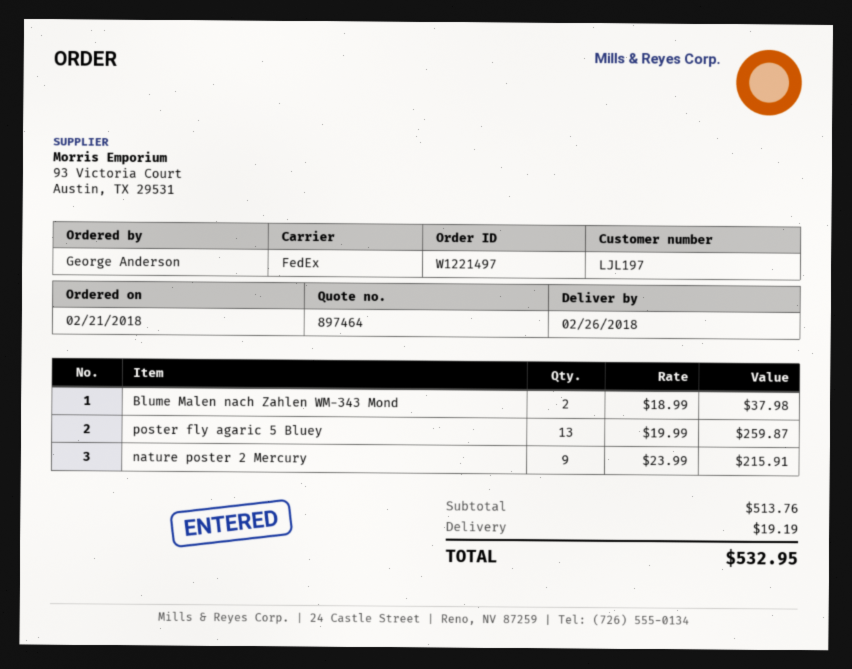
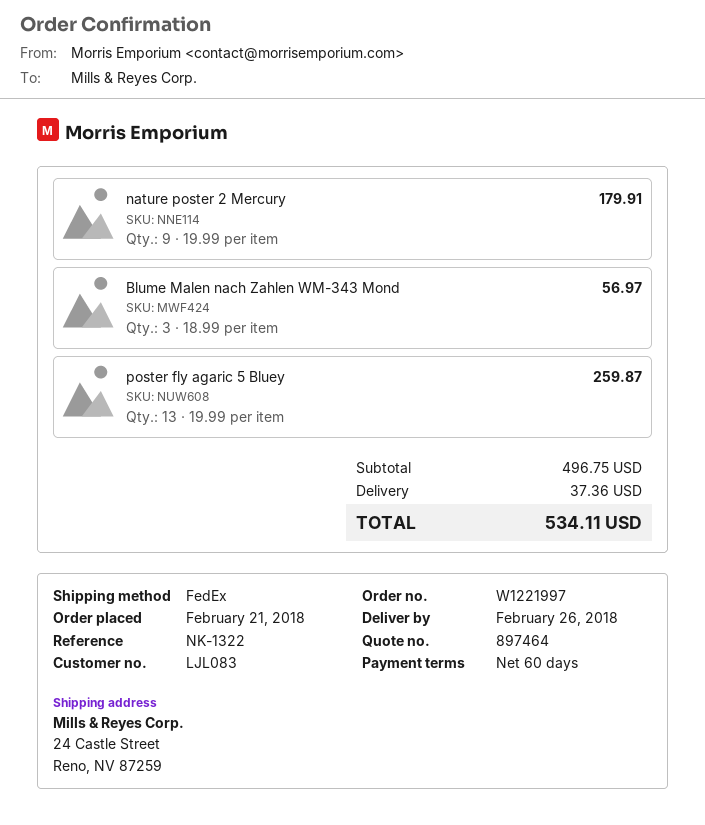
order number: W1221497 -> W1221997
customer number: LJL197 -> LJL083
Blume Malen nach Zahlen WM-343 Mond: 2 x 18.99 = 37.98 -> 3 x 18.99 = 56.97
nature poster 2 Mercury: 9 x 23.99 = 215.91 -> 9 x 19.99 = 179.91
subtotal: 513.76 -> 496.75
shipping: 19.19 -> 37.36
total: 532.95 -> 534.11

